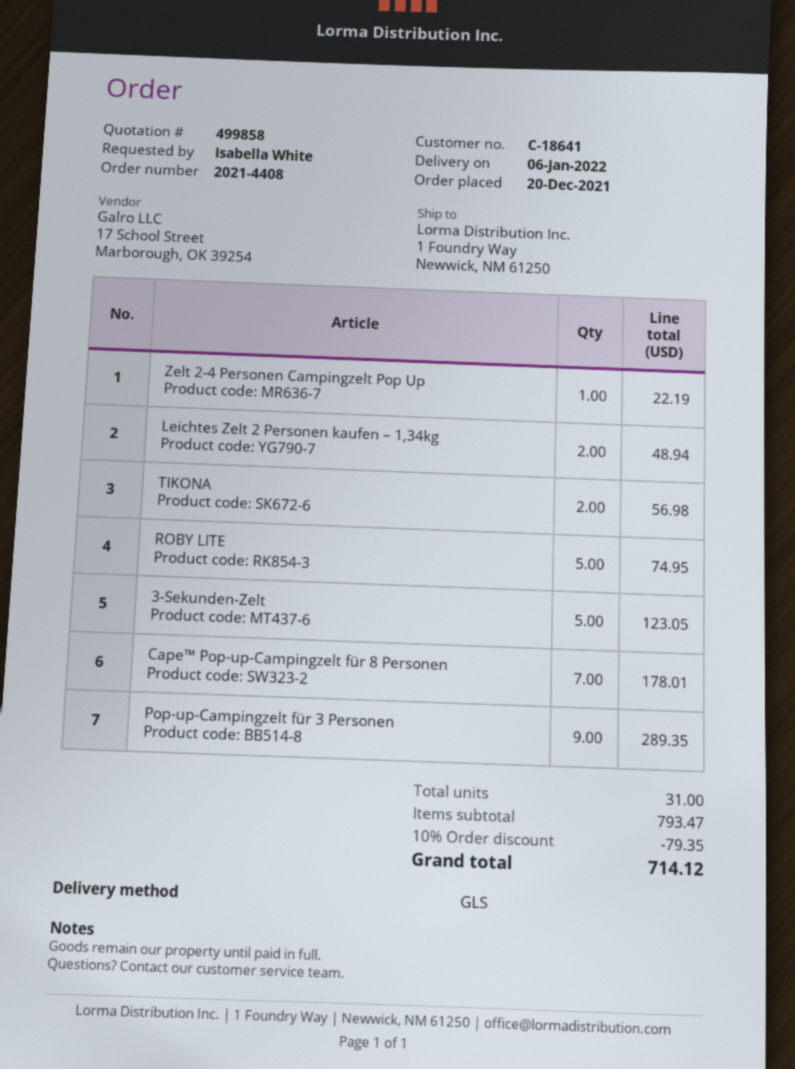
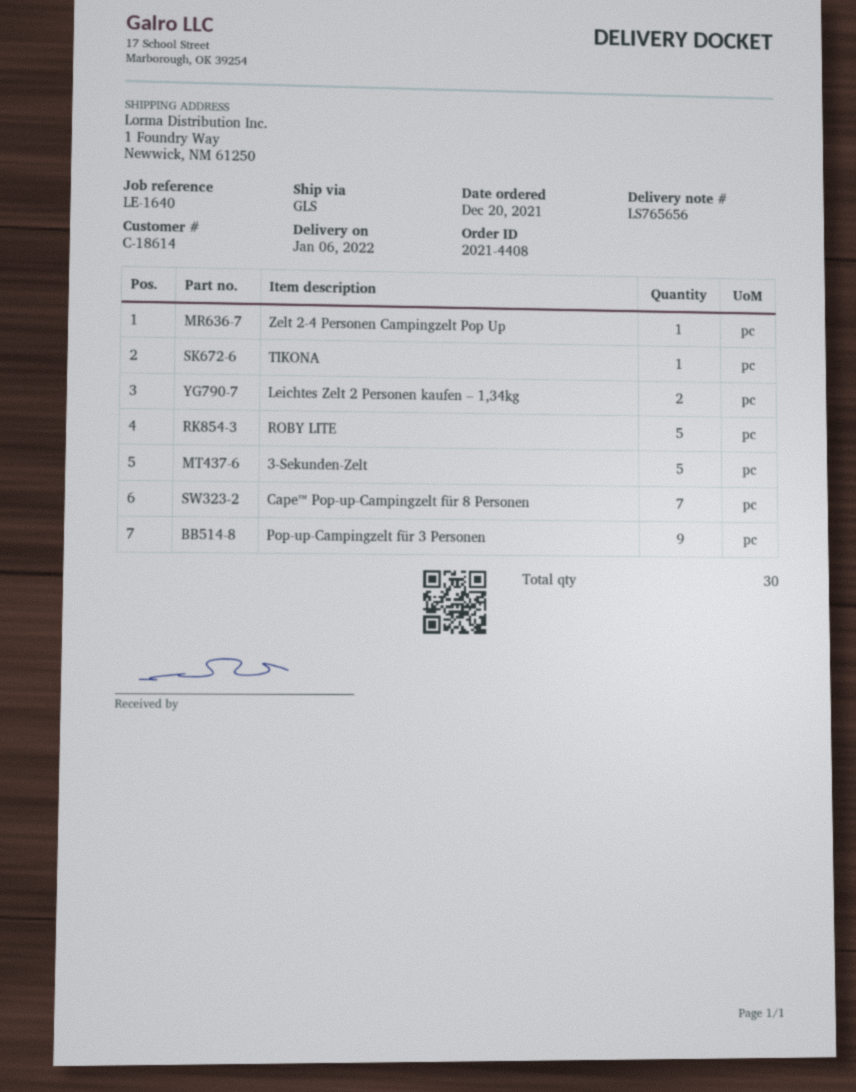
customer number: C-18641 -> C-18614
TIKONA: 2 -> 1
total quantity: 31 -> 30

